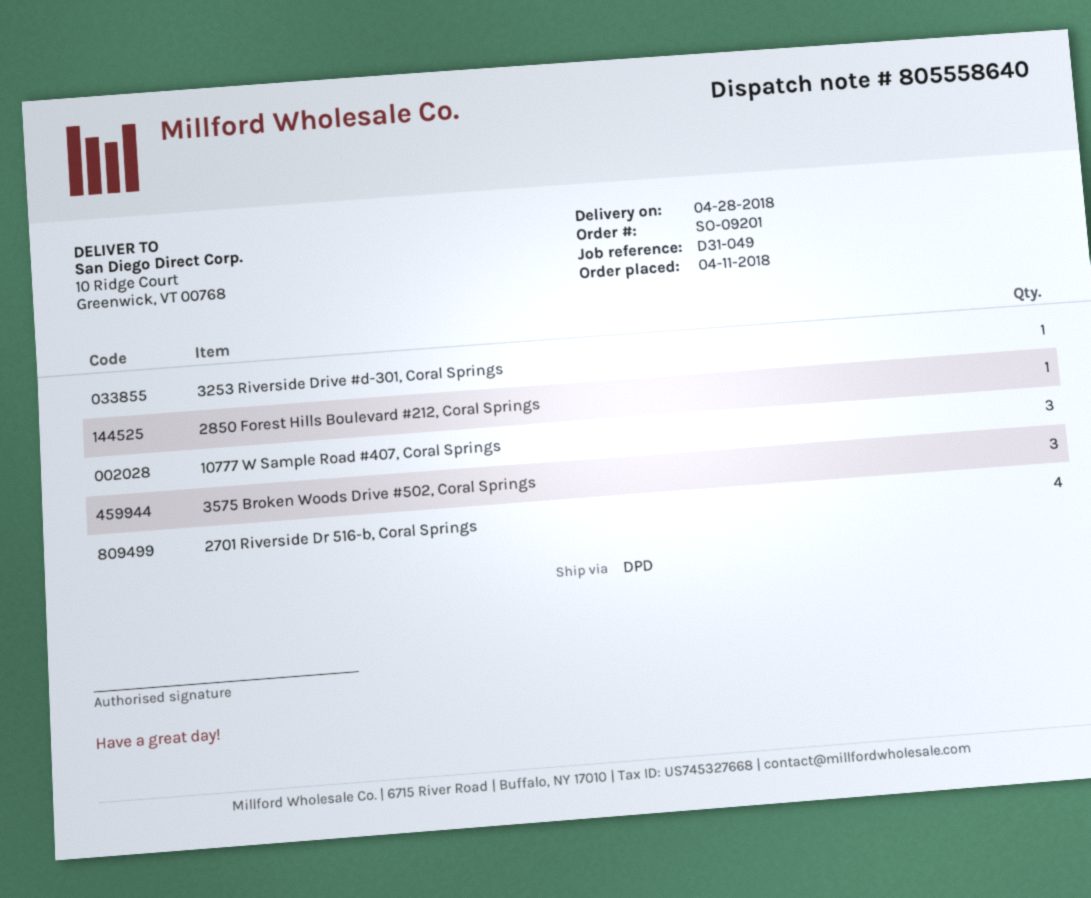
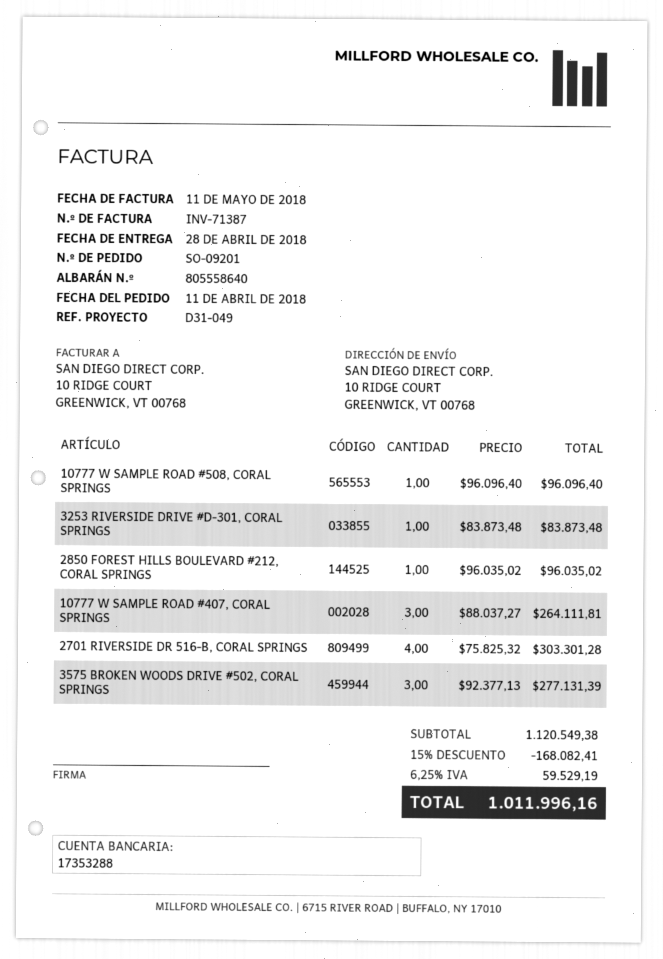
10777 W SAMPLE ROAD #508, CORAL SPRINGS: none -> 1

